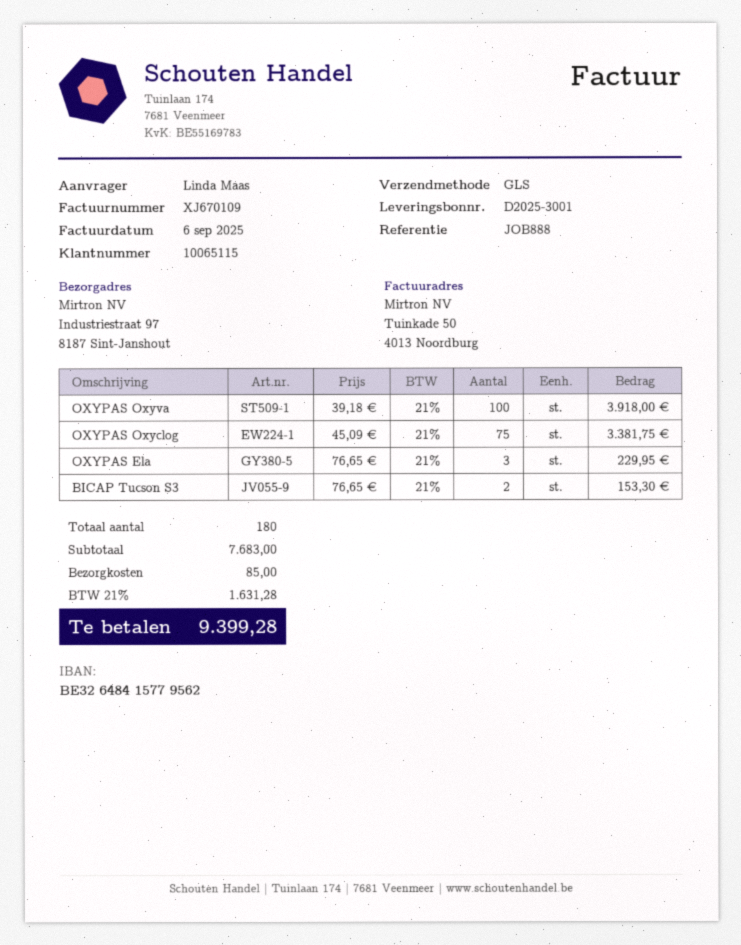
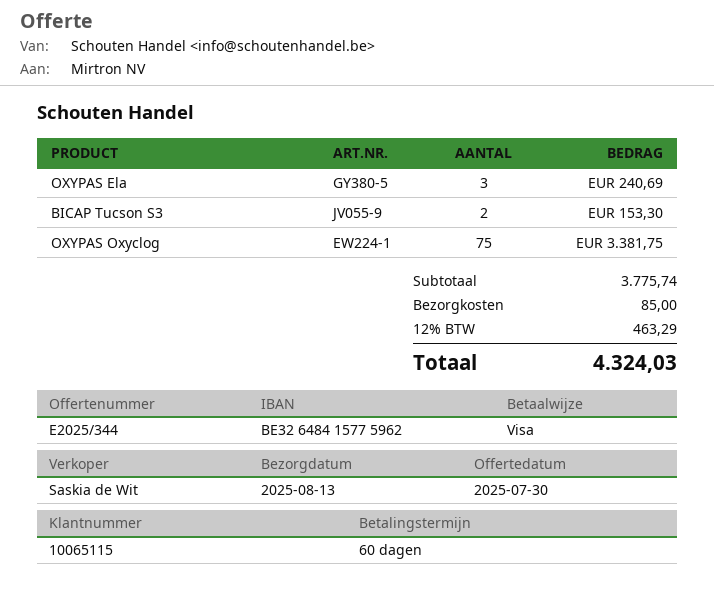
bank account: BE32648415779562 -> BE32648415775962
OXYPAS Oxyva: 100 for 3918.00 -> none
OXYPAS Ela: 3 for 229.95 -> 3 for 240.69
subtotal: 7683.00 -> 3775.74
tax: 21% = 1631.28 -> 12% = 463.29
total: 9399.28 -> 4324.03

